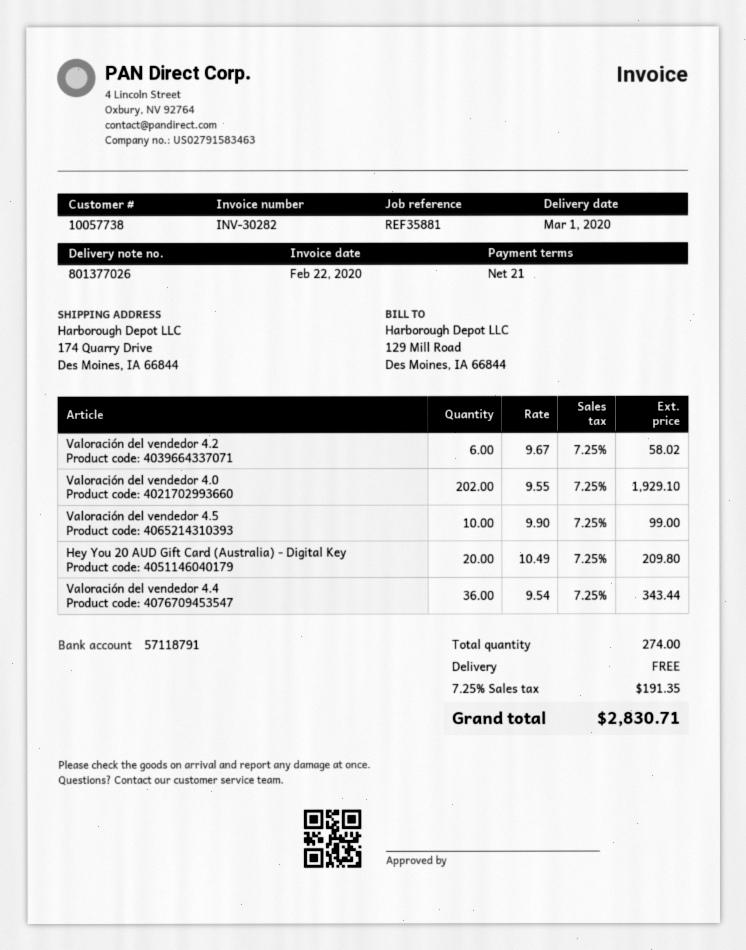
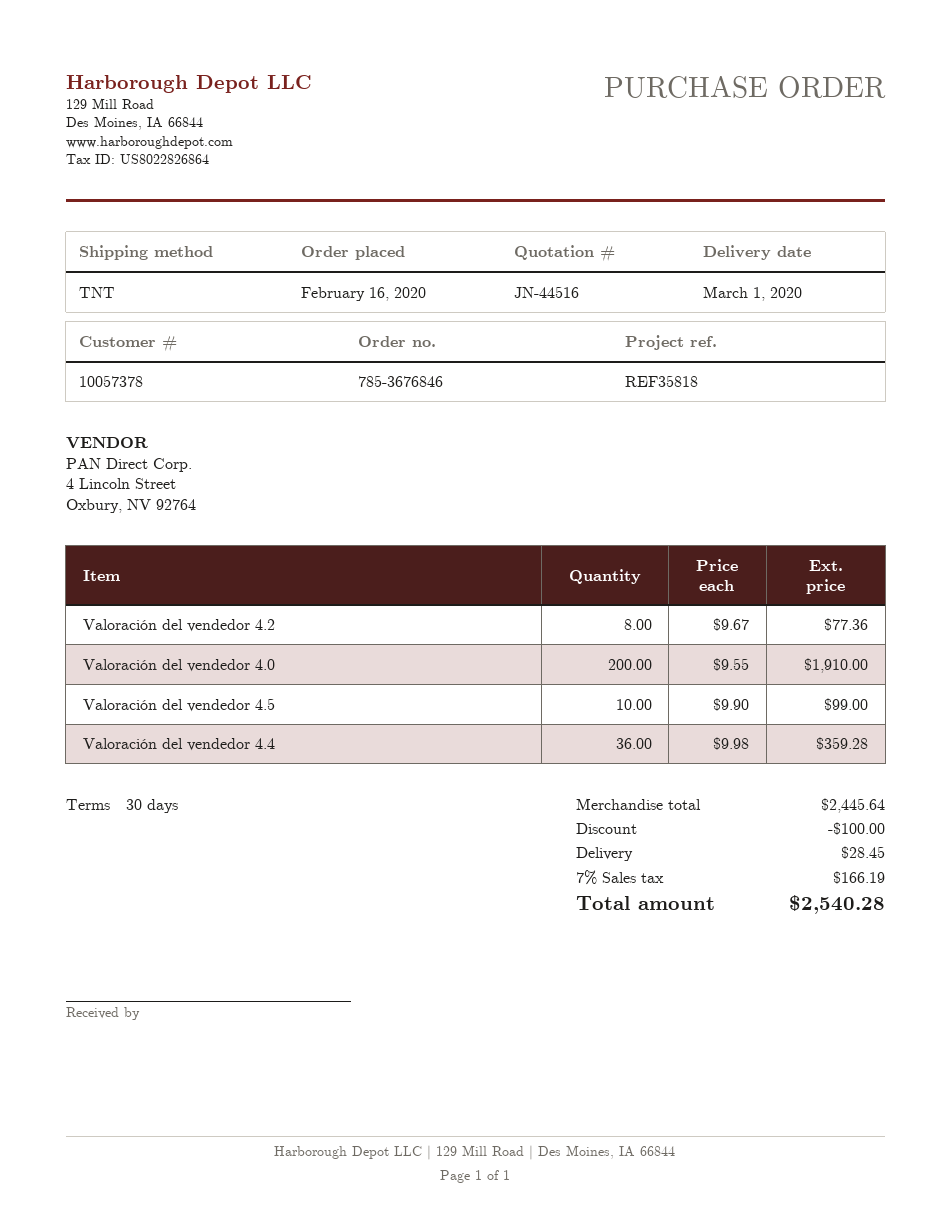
payment terms: 21 days -> 30 days
customer number: 10057738 -> 10057378
reference: REF35881 -> REF35818
Valoración del vendedor 4.2: 6 x 9.67 = 58.02 -> 8 x 9.67 = 77.36
Valoración del vendedor 4.0: 202 x 9.55 = 1929.10 -> 200 x 9.55 = 1910.00
Hey You 20 AUD Gift Card (Australia) - Digital Key: 20 x 10.49 = 209.80 -> none
Valoración del vendedor 4.4: 36 x 9.54 = 343.44 -> 36 x 9.98 = 359.28
discount: none -> 100.00
shipping: 0.00 -> 28.45
tax: 7.25% = 191.35 -> 7% = 166.19
total: 2830.71 -> 2540.28

